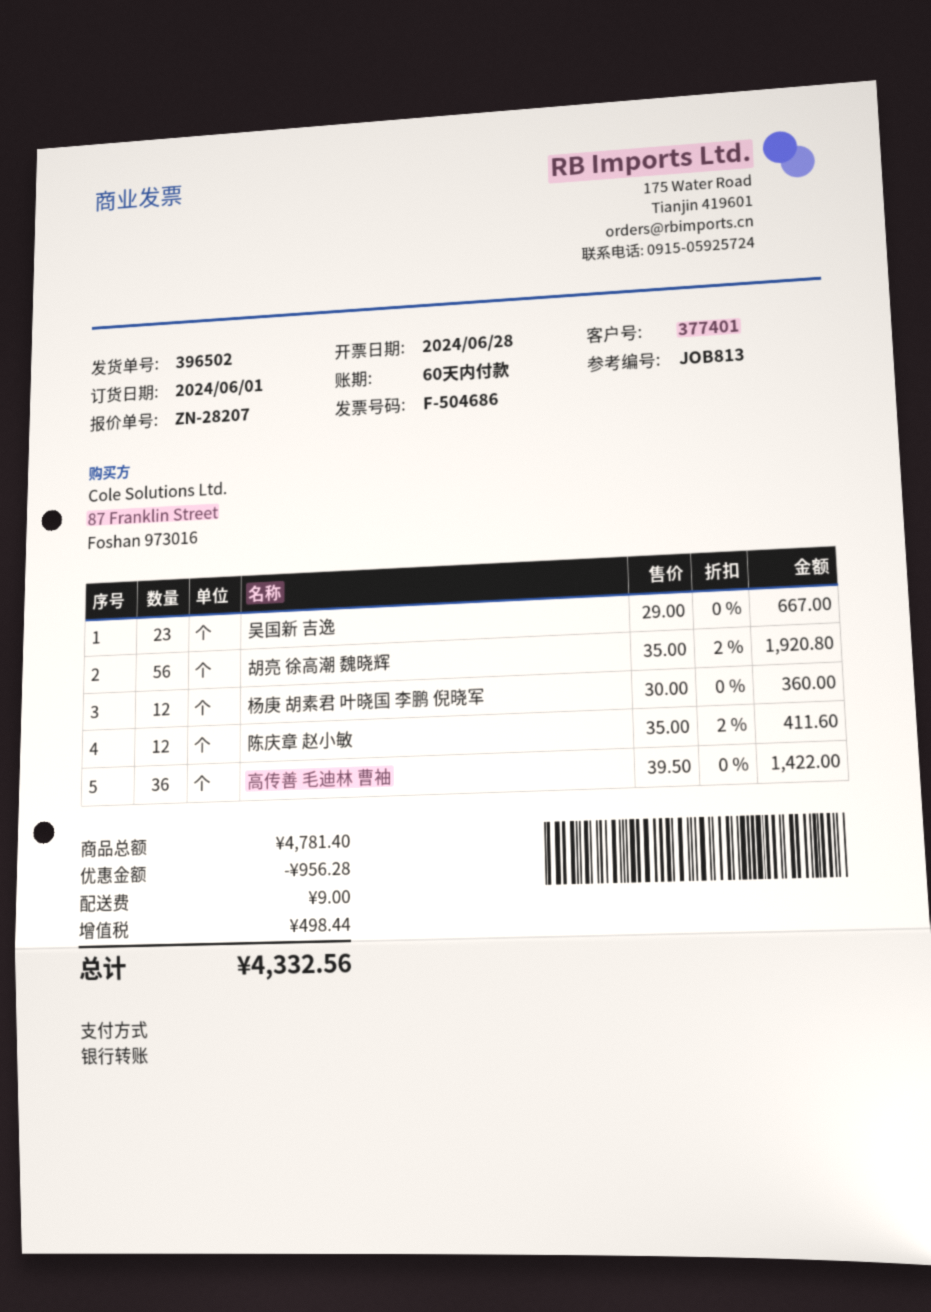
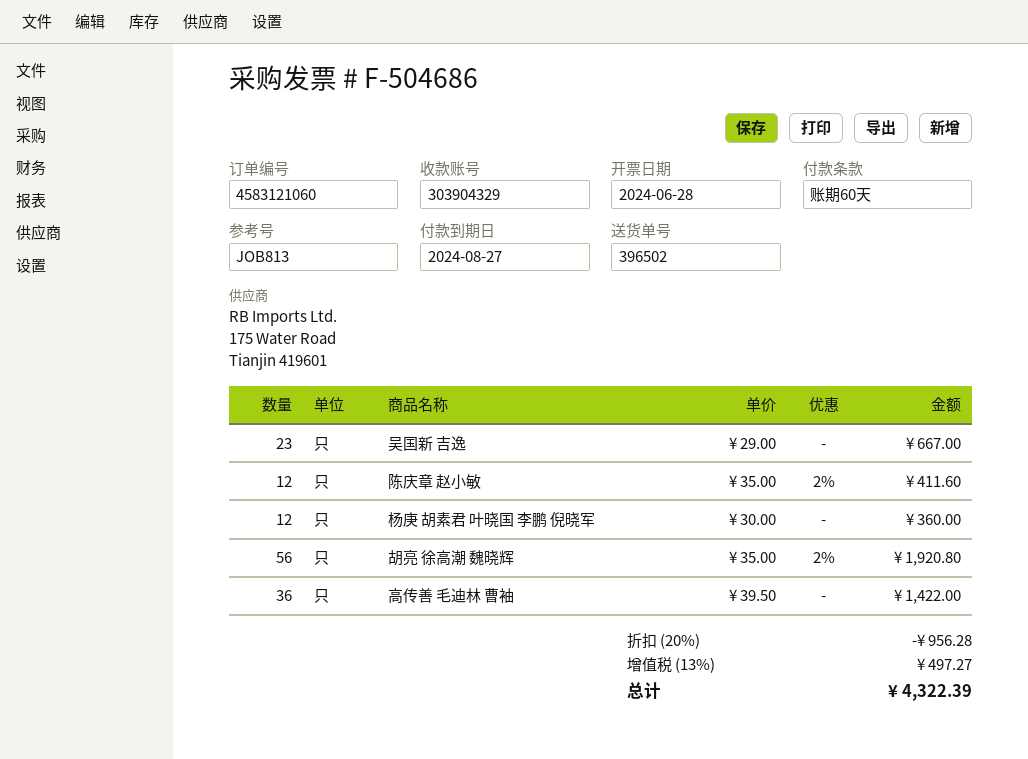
shipping: 9.00 -> none
tax: 498.44 -> 497.27
total: 4332.56 -> 4322.39

